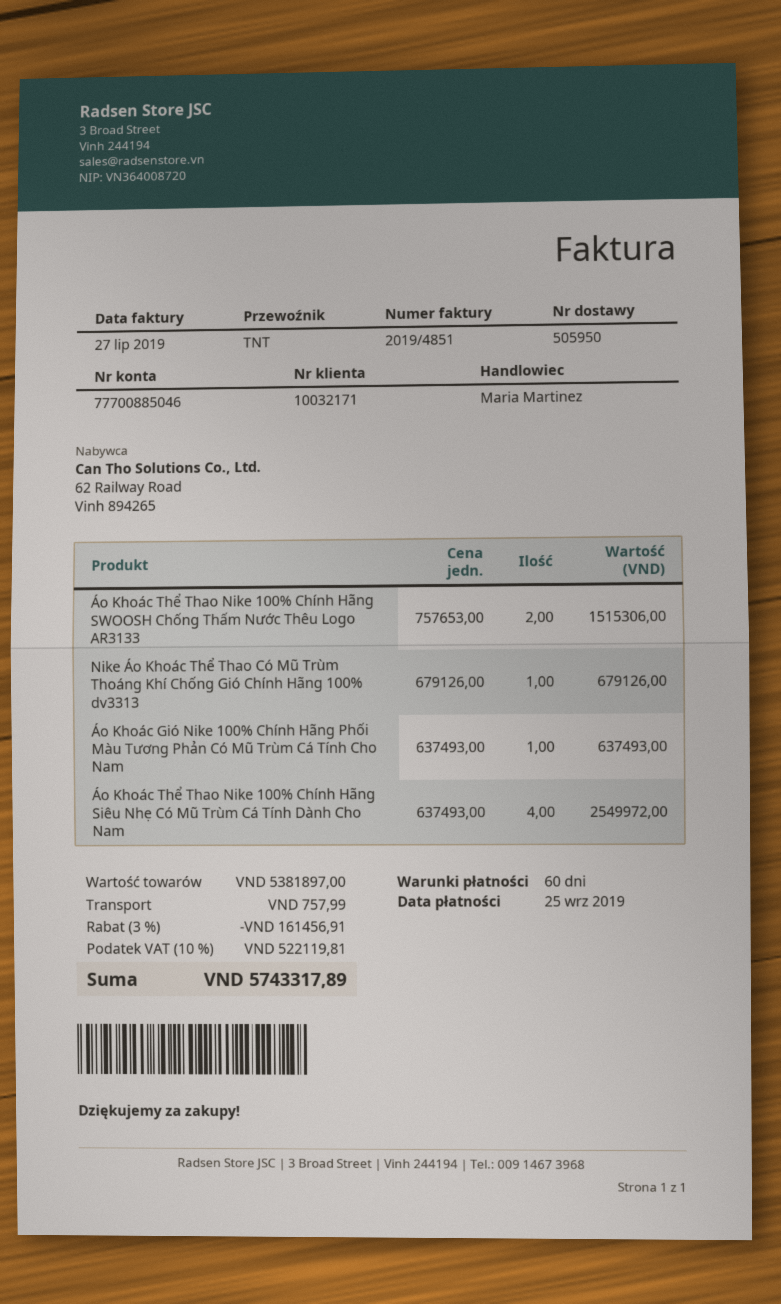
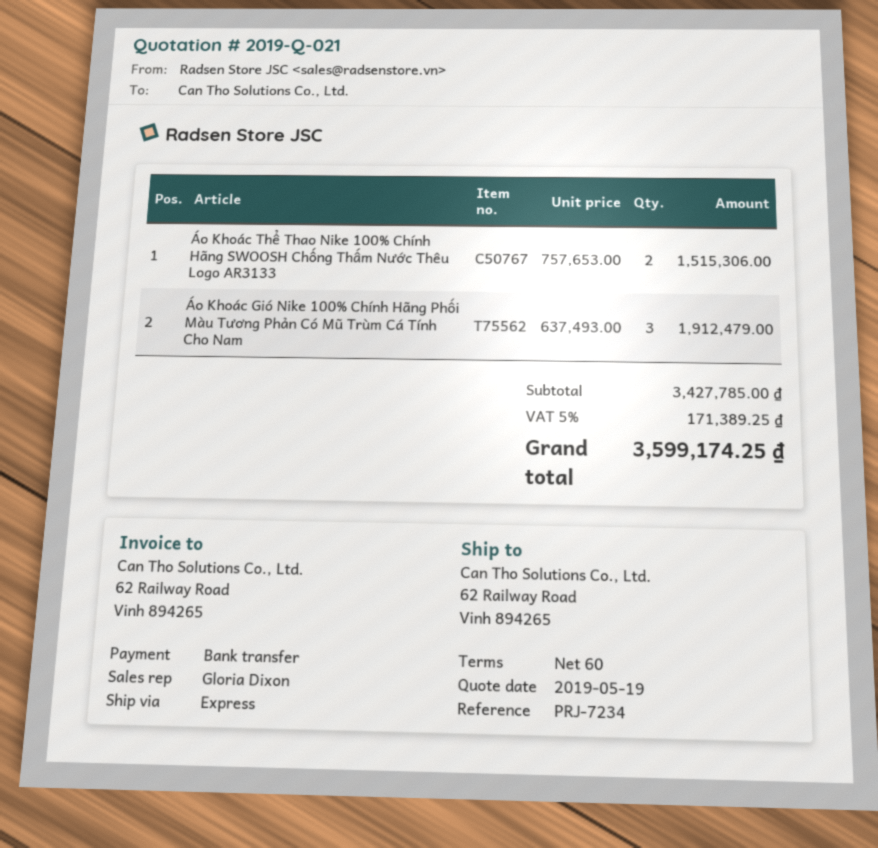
sales rep: Maria Martinez -> Gloria Dixon
shipping method: TNT -> express
Nike Áo Khoác Thể Thao Có Mũ Trùm Thoáng Khí Chống Gió Chính Hãng 100% dv3313: 1 x 679126.00 = 679126.00 -> none
Áo Khoác Gió Nike 100% Chính Hãng Phối Màu Tương Phản Có Mũ Trùm Cá Tính Cho Nam: 1 x 637493.00 = 637493.00 -> 3 x 637493.00 = 1912479.00
Áo Khoác Thể Thao Nike 100% Chính Hãng Siêu Nhẹ Có Mũ Trùm Cá Tính Dành Cho Nam: 4 x 637493.00 = 2549972.00 -> none
subtotal: 5381897.00 -> 3427785.00
discount: 3% = 161456.91 -> none
shipping: 757.99 -> none
tax: 10% = 522119.81 -> 5% = 171389.25
total: 5743317.89 -> 3599174.25

